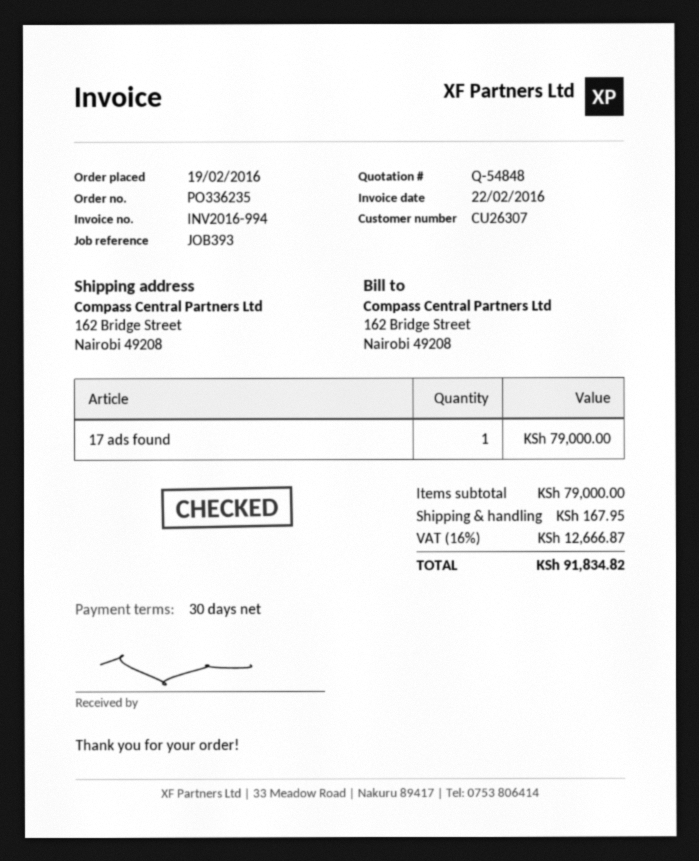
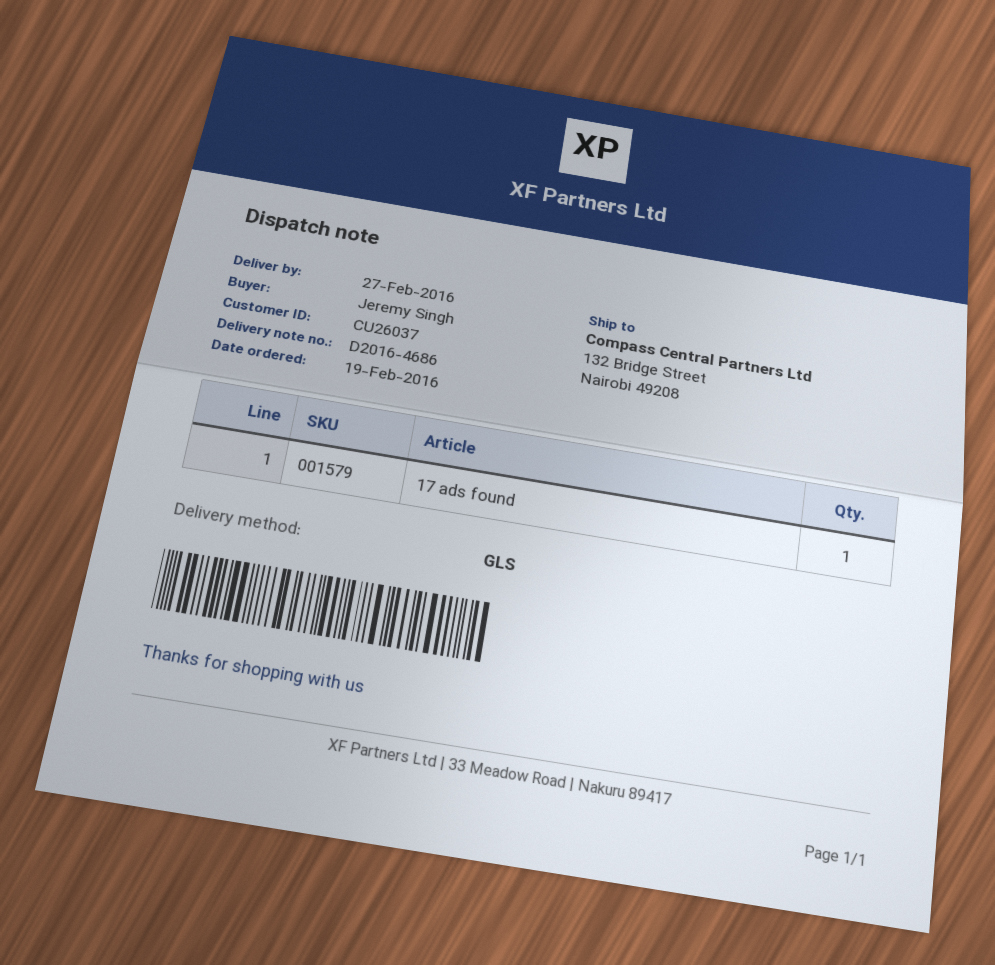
customer number: CU26307 -> CU26037
ship to: 162 Bridge Street, Nairobi 49208 -> 132 Bridge Street, Nairobi 49208

